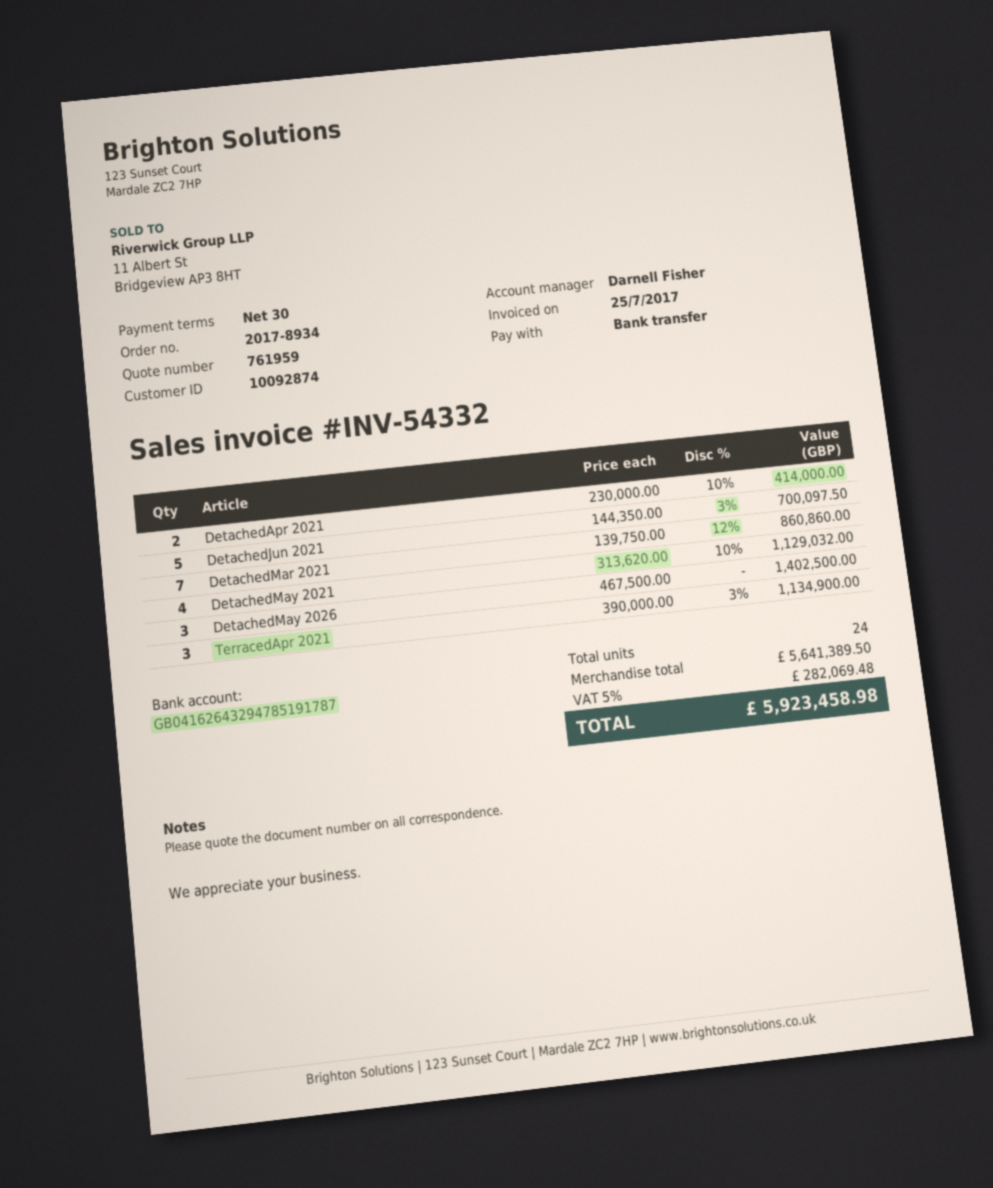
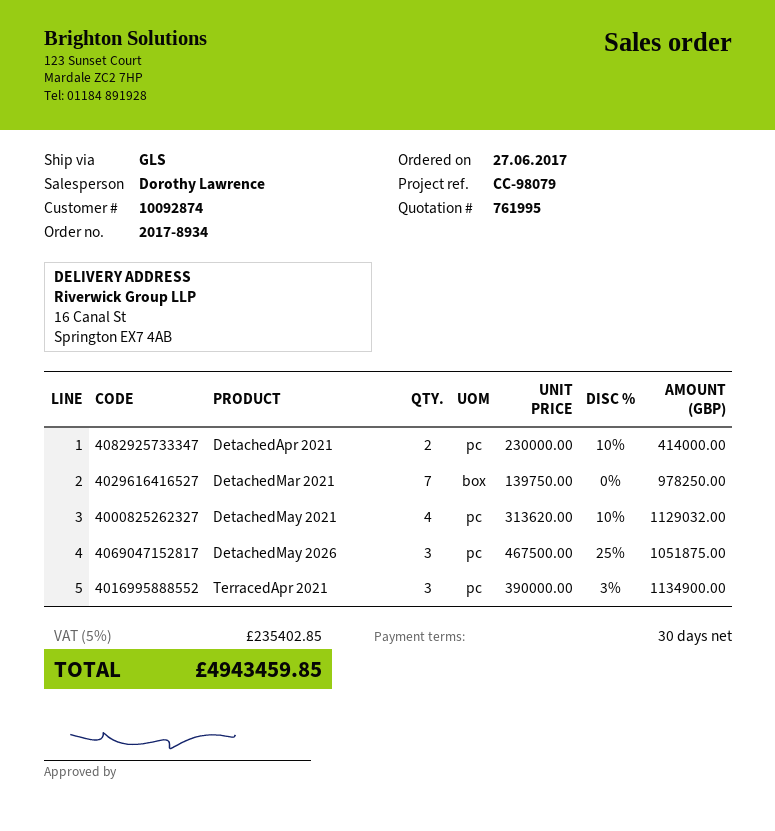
quote number: 761959 -> 761995
sales rep: Darnell Fisher -> Dorothy Lawrence
DetachedJun 2021: 5 x 144350.00 - 3% = 700097.50 -> none
DetachedMar 2021: 7 x 139750.00 - 12% = 860860.00 -> 7 x 139750.00 = 978250.00
DetachedMay 2026: 3 x 467500.00 = 1402500.00 -> 3 x 467500.00 - 25% = 1051875.00
tax: 5% = 282069.48 -> 5% = 235402.85
total: 5923458.98 -> 4943459.85

